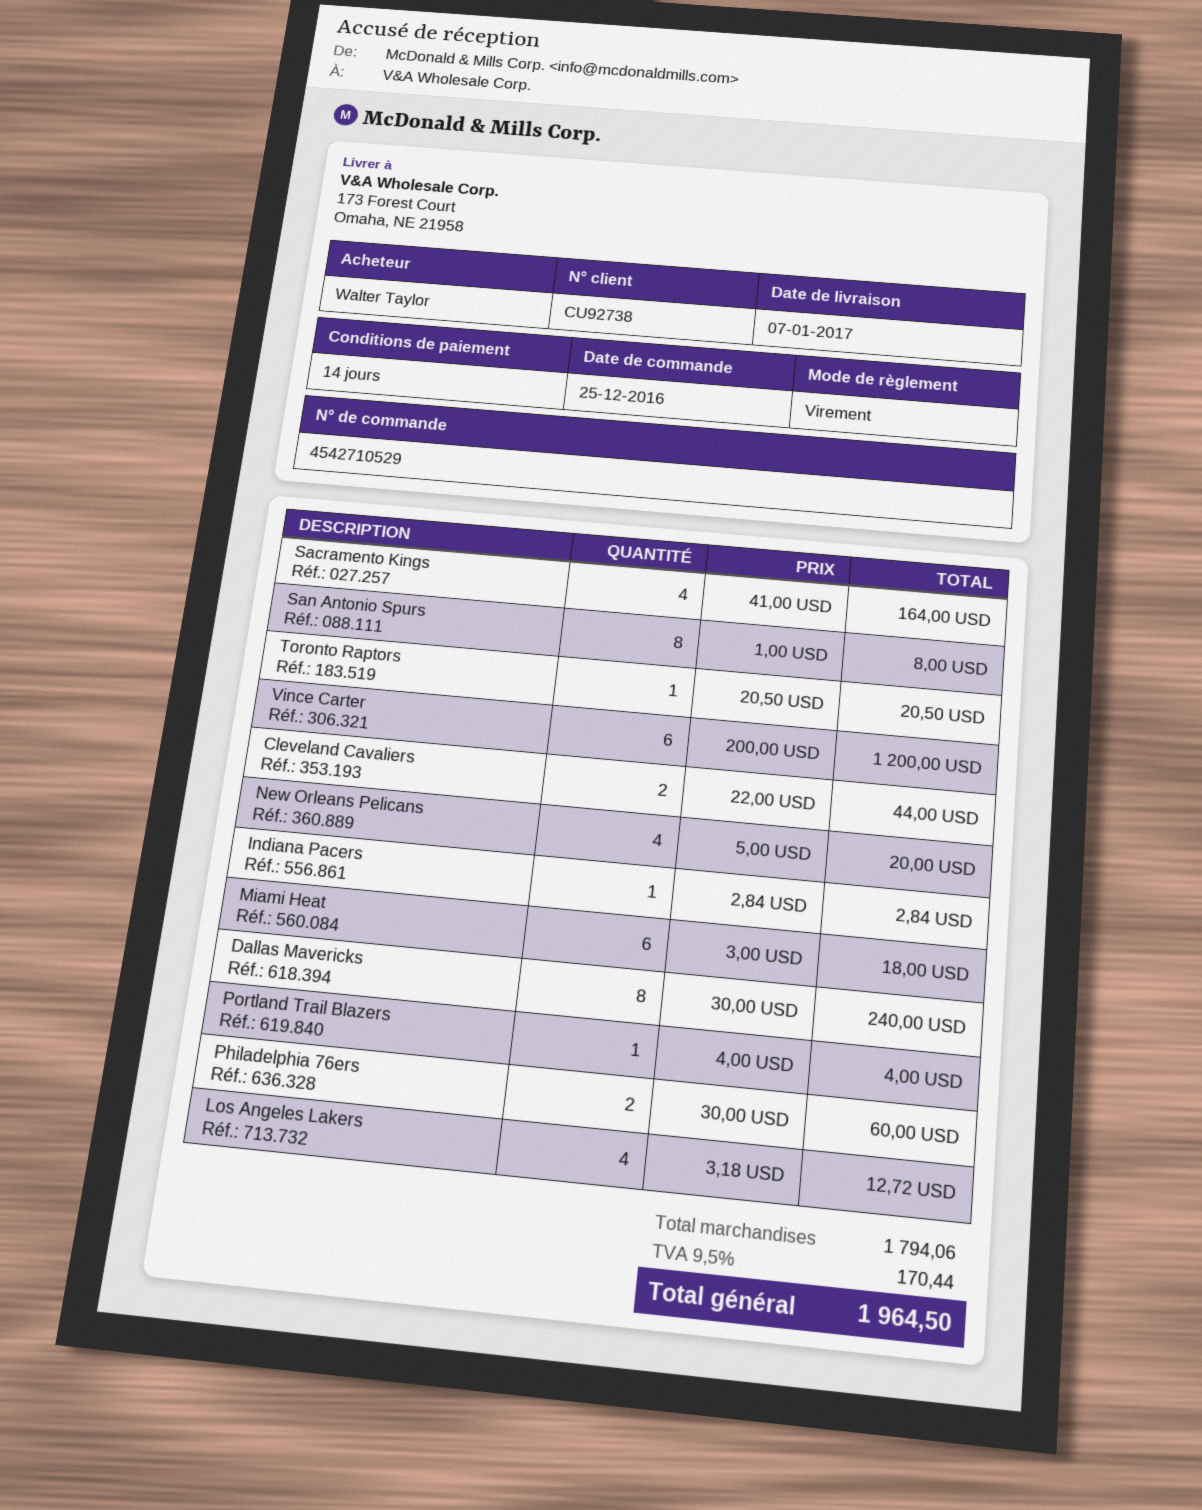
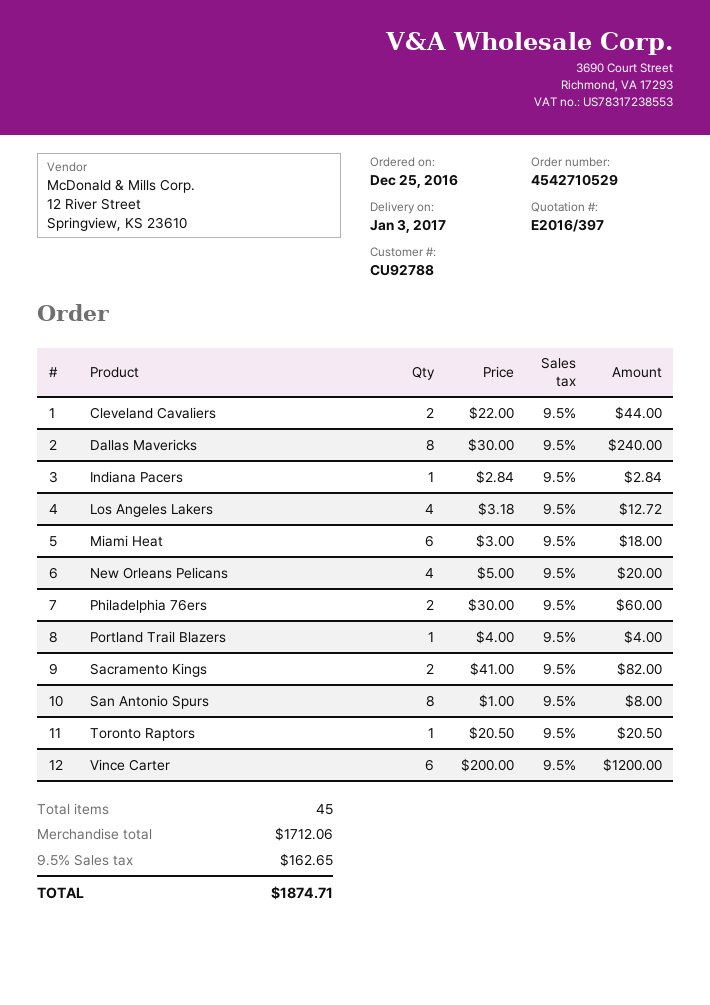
delivery date: 2017-01-07 -> 2017-01-03
customer number: CU92738 -> CU92788
Sacramento Kings: 4 x 41.00 = 164.00 -> 2 x 41.00 = 82.00
subtotal: 1794.06 -> 1712.06
tax: 9.5% = 170.44 -> 9.5% = 162.65
total: 1964.50 -> 1874.71

